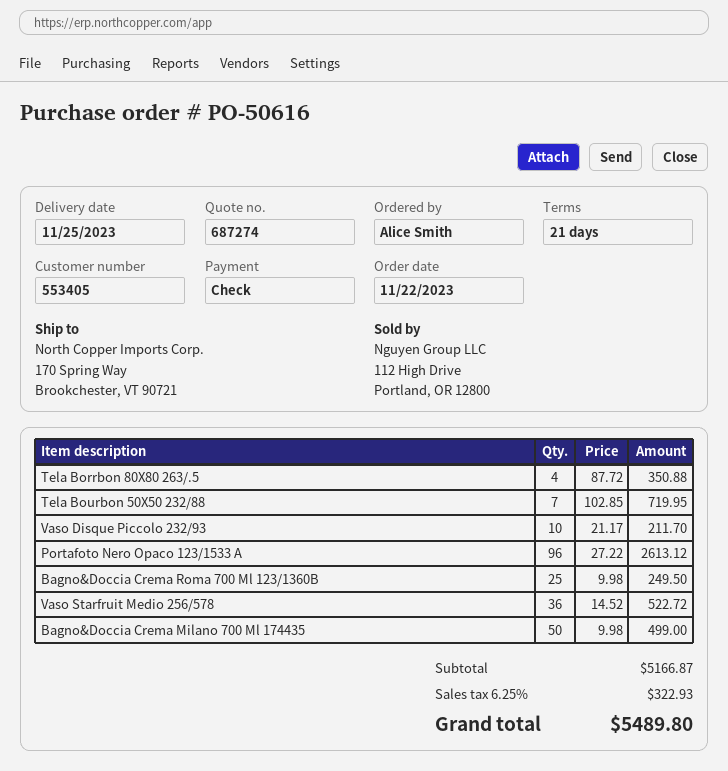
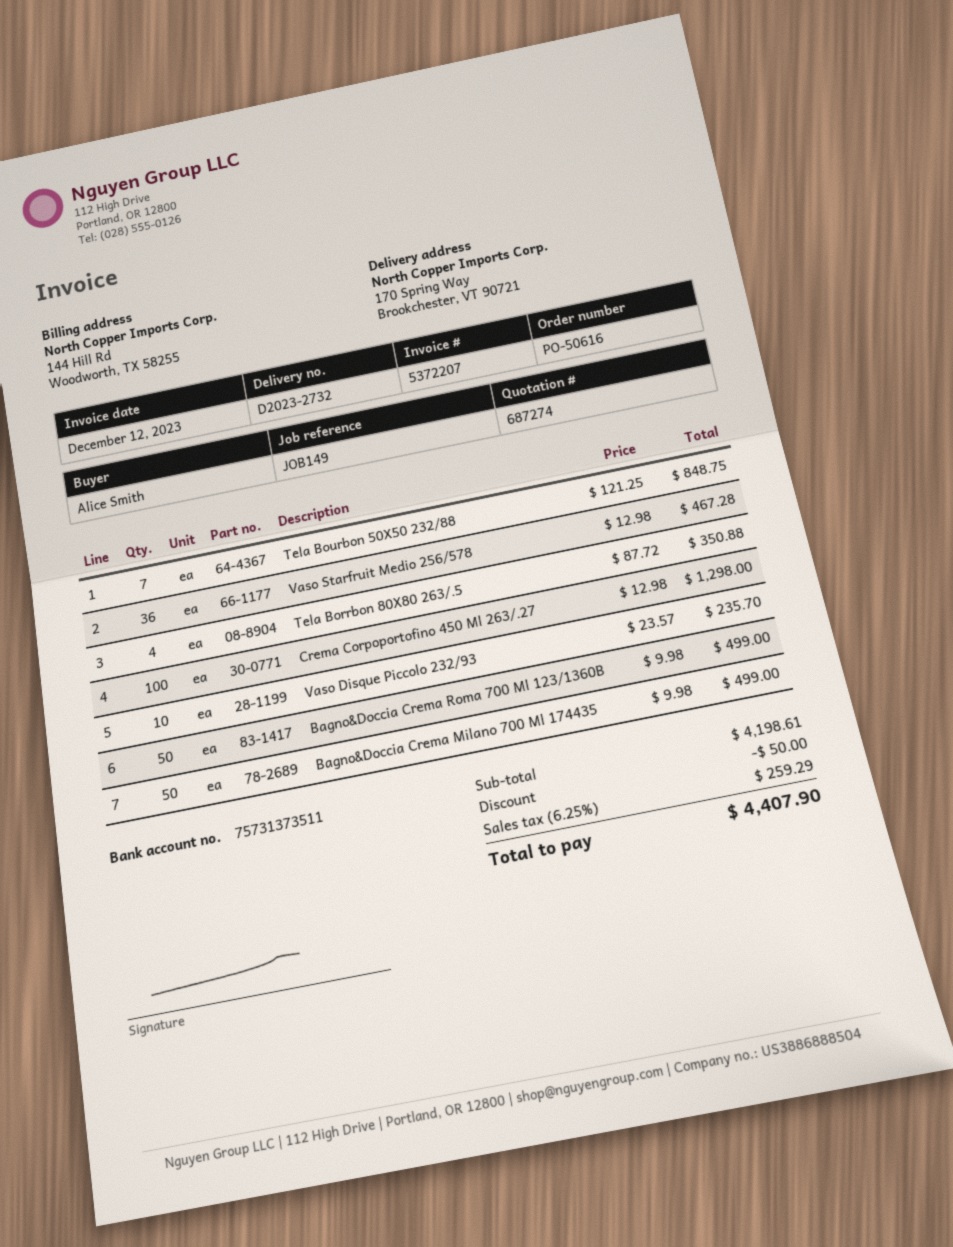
Tela Bourbon 50X50 232/88: 7 x 102.85 = 719.95 -> 7 x 121.25 = 848.75
Vaso Disque Piccolo 232/93: 10 x 21.17 = 211.70 -> 10 x 23.57 = 235.70
Portafoto Nero Opaco 123/1533 A: 96 x 27.22 = 2613.12 -> none
Bagno&Doccia Crema Roma 700 Ml 123/1360B: 25 x 9.98 = 249.50 -> 50 x 9.98 = 499.00
Vaso Starfruit Medio 256/578: 36 x 14.52 = 522.72 -> 36 x 12.98 = 467.28
Crema Corpoportofino 450 Ml 263/.27: none -> 100 x 12.98 = 1298.00
subtotal: 5166.87 -> 4198.61
discount: none -> 50.00
tax: 6.25% = 322.93 -> 6.25% = 259.29
total: 5489.80 -> 4407.90

